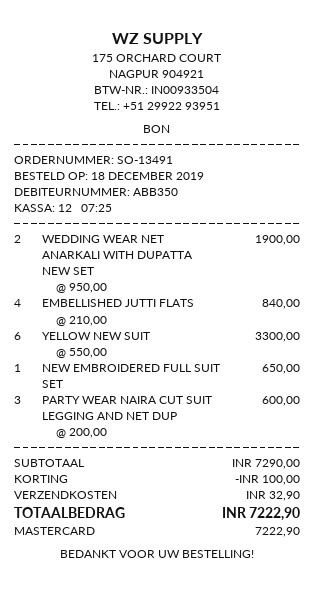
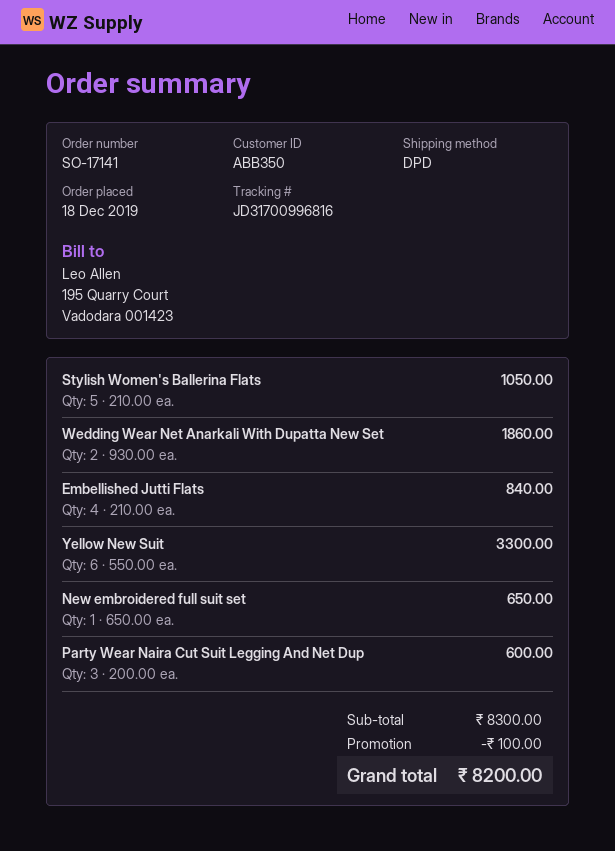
order number: SO-13491 -> SO-17141
WEDDING WEAR NET ANARKALI WITH DUPATTA NEW SET: 2 x 950.00 = 1900.00 -> 2 x 930.00 = 1860.00
Stylish Women's Ballerina Flats: none -> 5 x 210.00 = 1050.00
subtotal: 7290.00 -> 8300.00
shipping: 32.90 -> none
total: 7222.90 -> 8200.00

